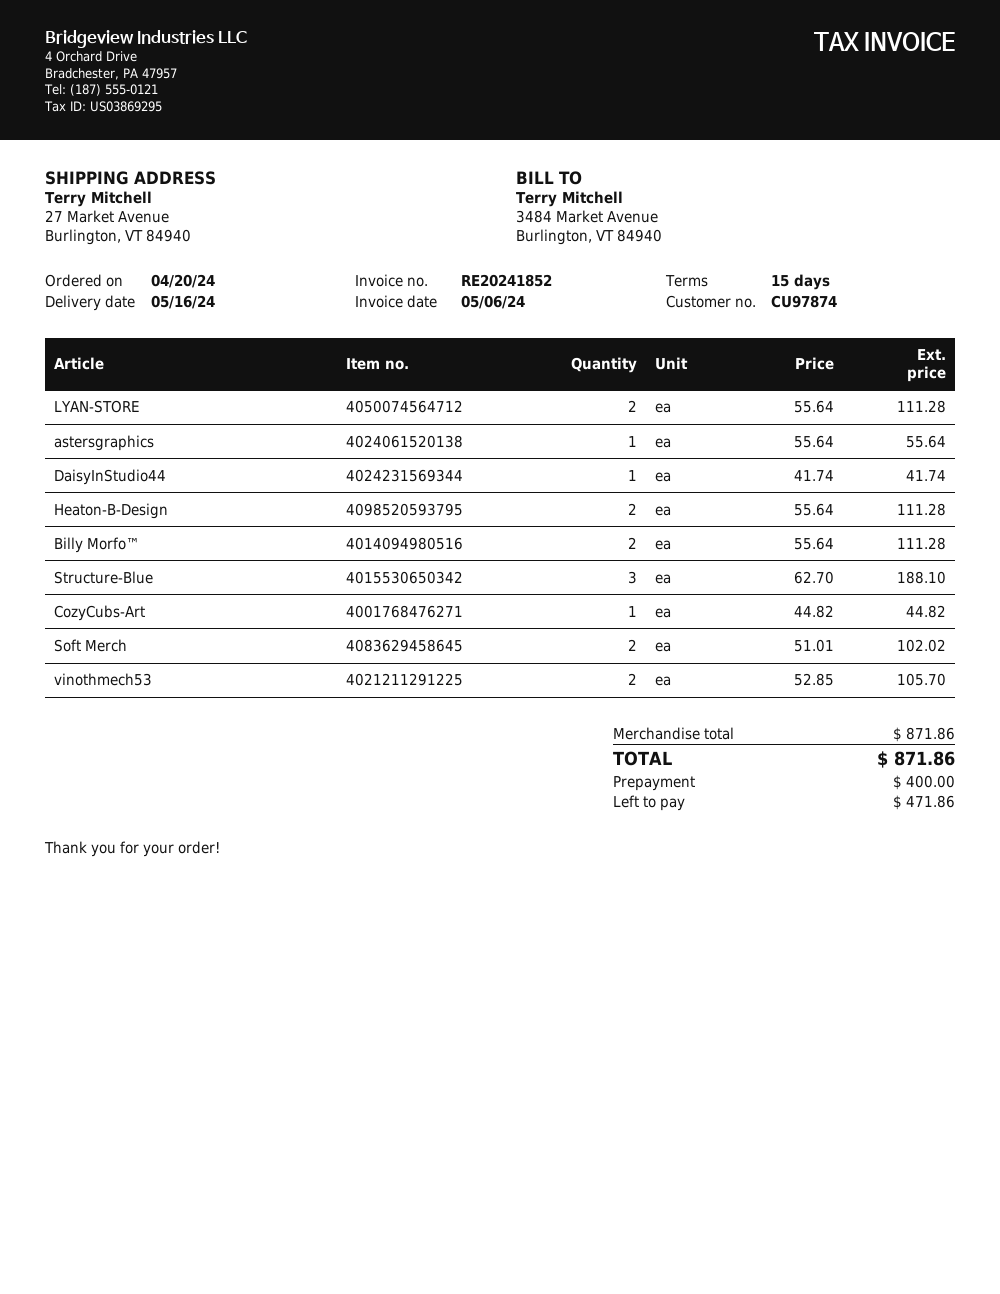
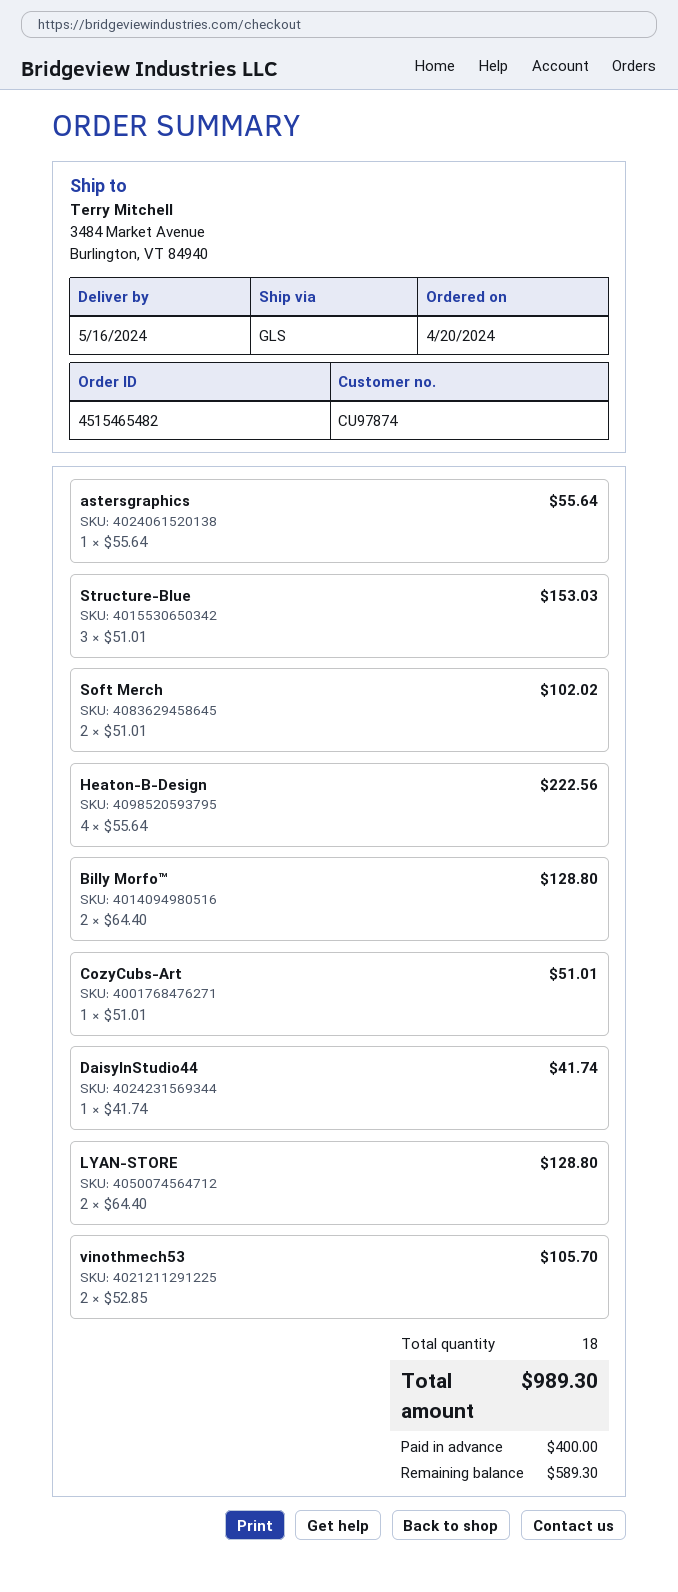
ship to: 27 Market Avenue, Burlington, VT 84940 -> 3484 Market Avenue, Burlington, VT 84940
LYAN-STORE: 2 x 55.64 = 111.28 -> 2 x 64.40 = 128.80
Heaton-B-Design: 2 x 55.64 = 111.28 -> 4 x 55.64 = 222.56
Billy Morfo™: 2 x 55.64 = 111.28 -> 2 x 64.40 = 128.80
Structure-Blue: 3 x 62.70 = 188.10 -> 3 x 51.01 = 153.03
CozyCubs-Art: 1 x 44.82 = 44.82 -> 1 x 51.01 = 51.01
total: 871.86 -> 989.30
balance: 471.86 -> 589.30

